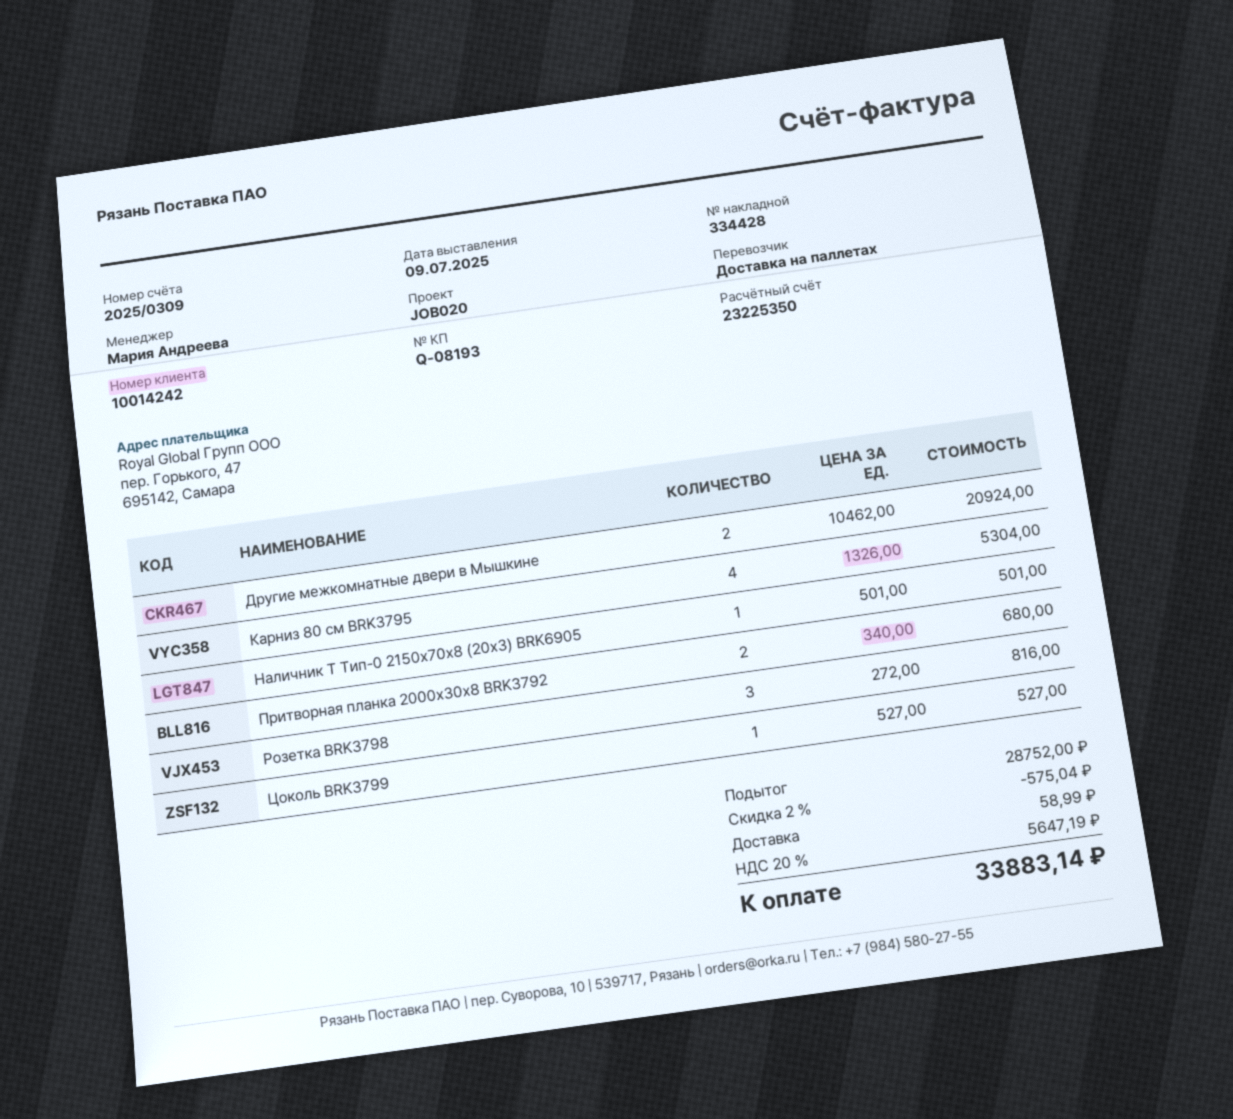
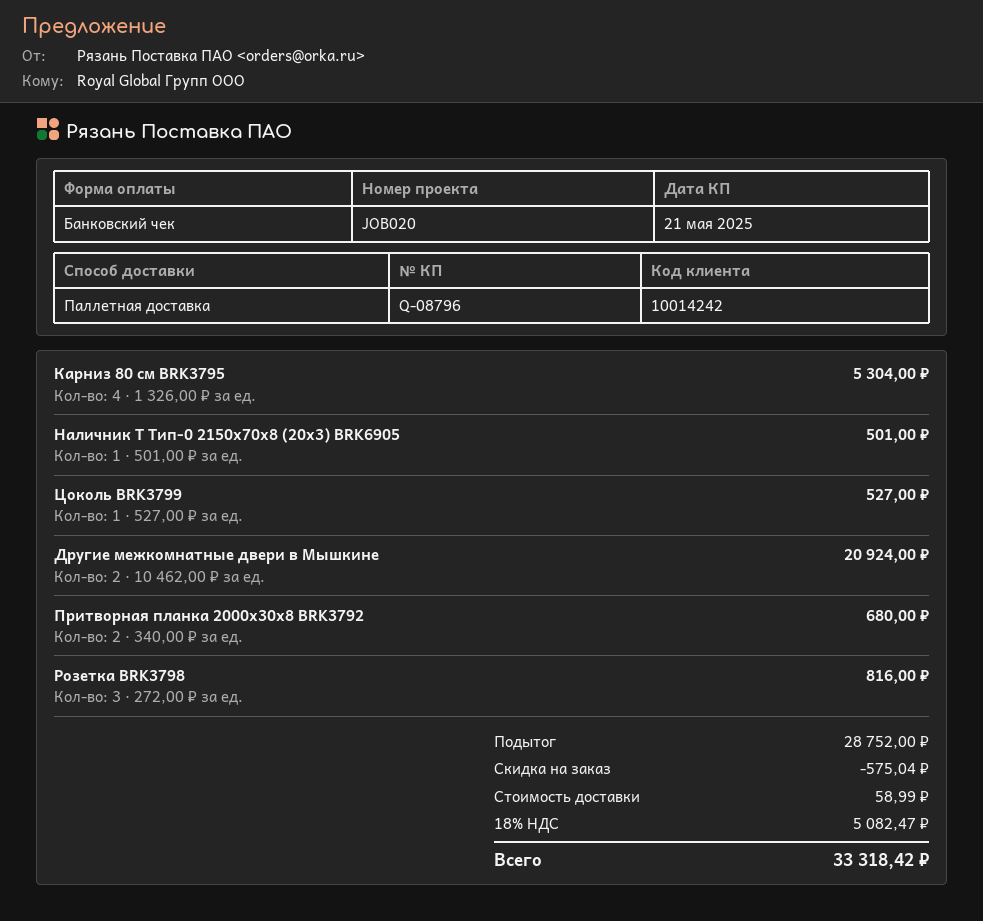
quote number: Q-08193 -> Q-08796
tax: 20% = 5647.19 -> 18% = 5082.47
total: 33883.14 -> 33318.42

